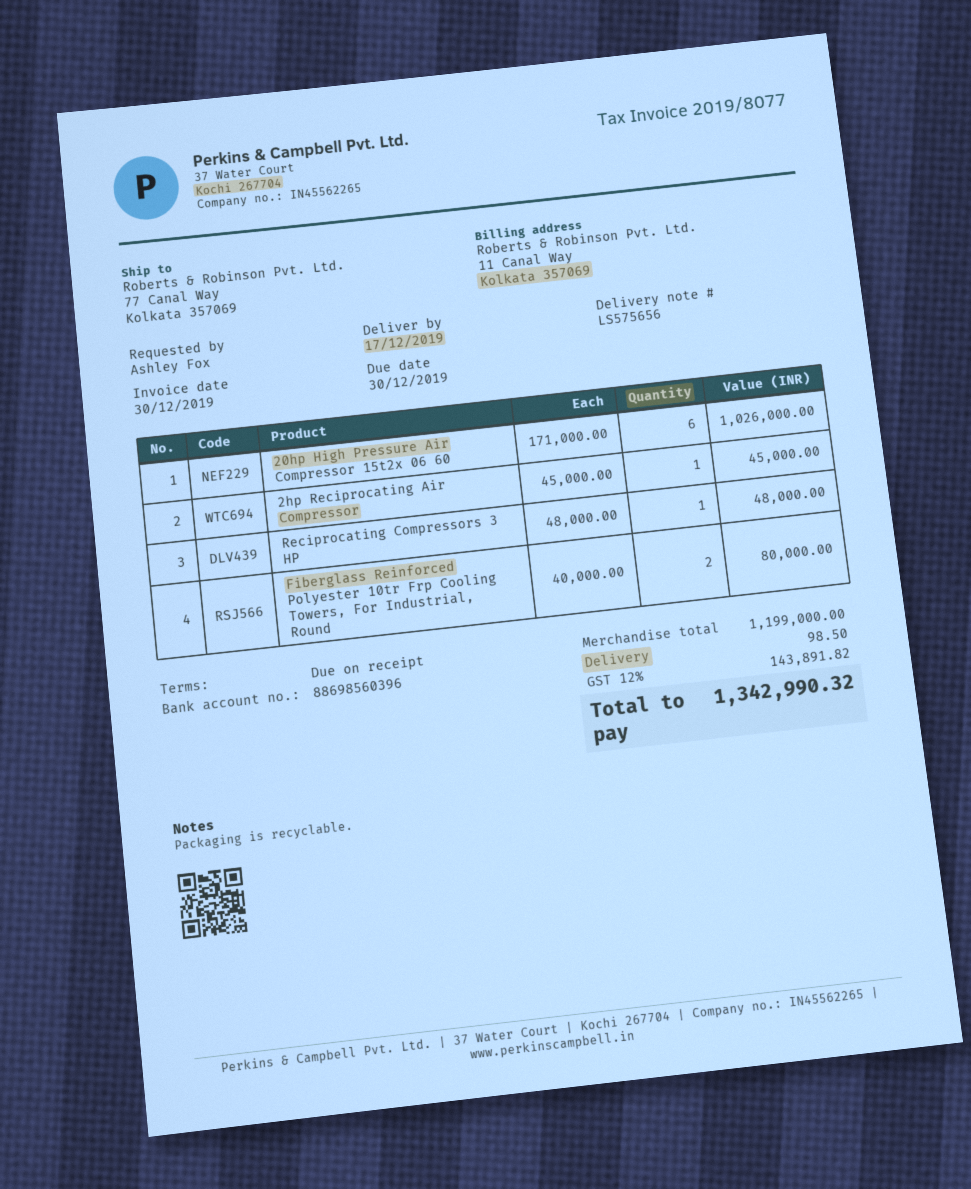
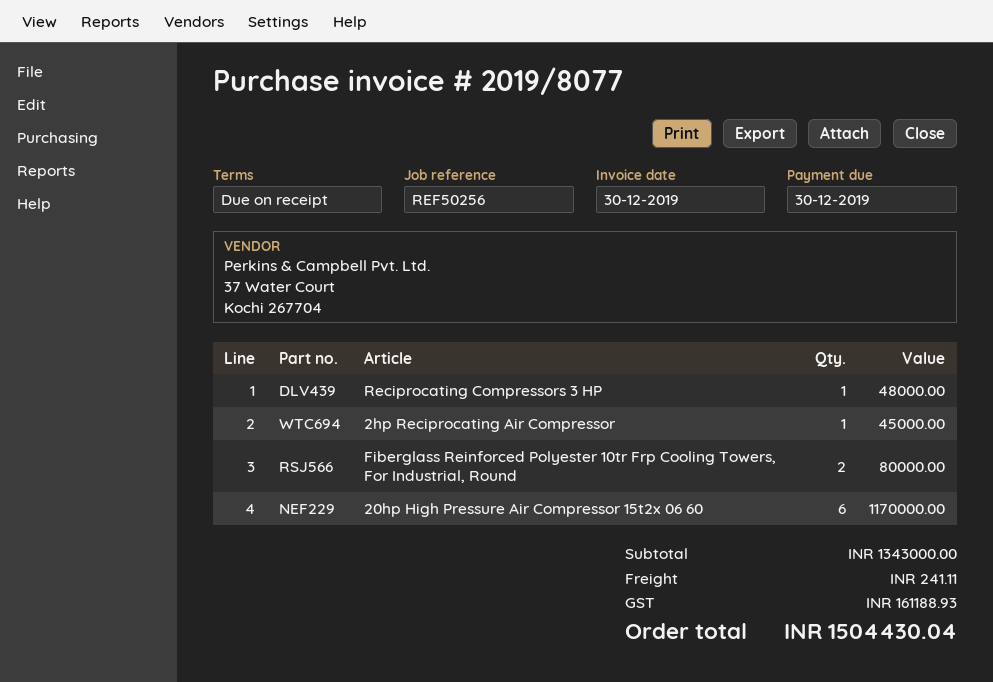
20hp High Pressure Air Compressor 15t2x 06 60: 6 for 1026000.00 -> 6 for 1170000.00
subtotal: 1199000.00 -> 1343000.00
shipping: 98.50 -> 241.11
tax: 143891.82 -> 161188.93
total: 1342990.32 -> 1504430.04

